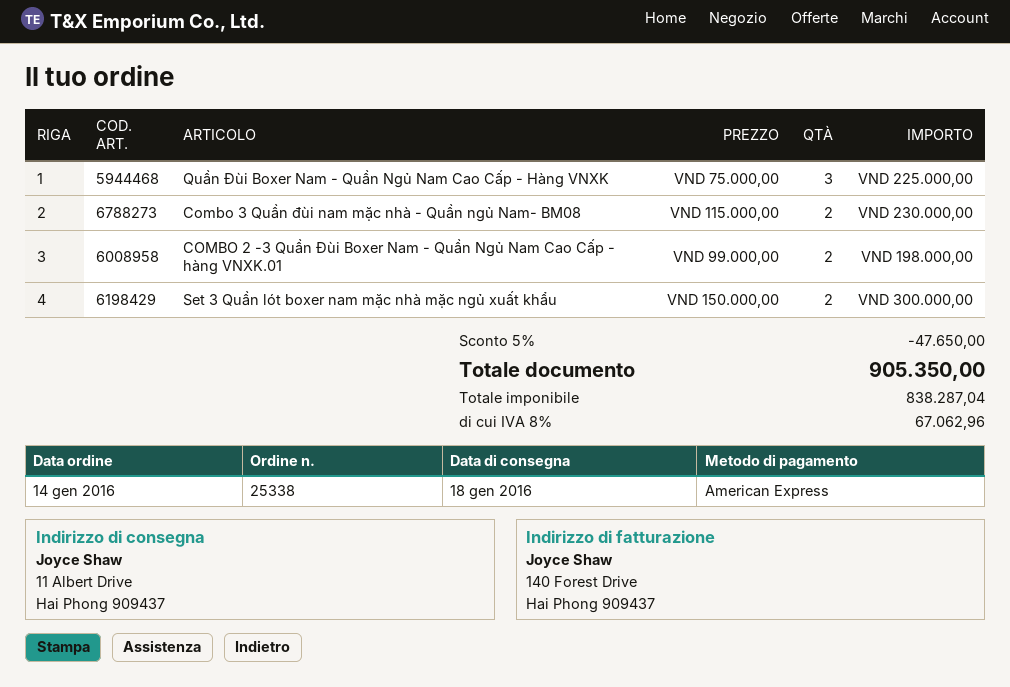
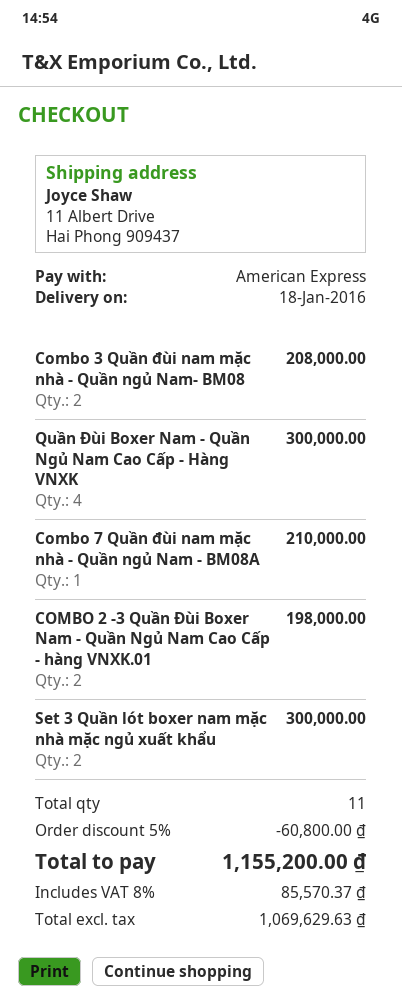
Quần Đùi Boxer Nam - Quần Ngủ Nam Cao Cấp - Hàng VNXK: 3 for 225000.00 -> 4 for 300000.00
Combo 3 Quần đùi nam mặc nhà - Quần ngủ Nam- BM08: 2 for 230000.00 -> 2 for 208000.00
Combo 7 Quần đùi nam mặc nhà - Quần ngủ Nam - BM08A: none -> 1 for 210000.00
discount: 5% = 47650.00 -> 5% = 60800.00
net: 838287.04 -> 1069629.63
tax: 8% = 67062.96 -> 8% = 85570.37
total: 905350.00 -> 1155200.00

